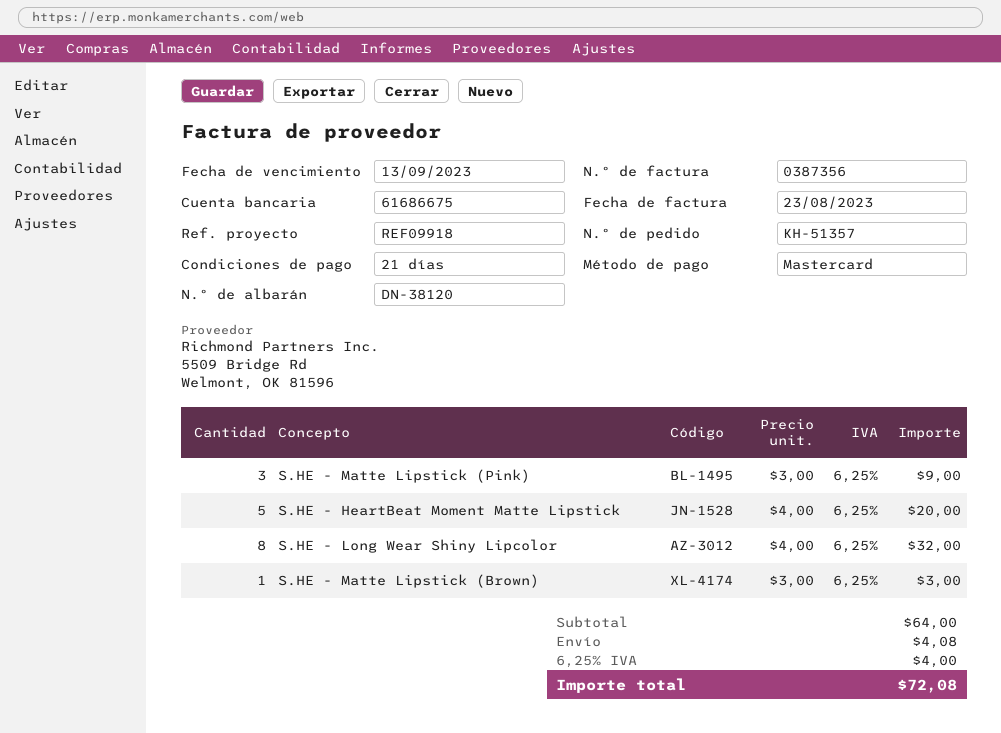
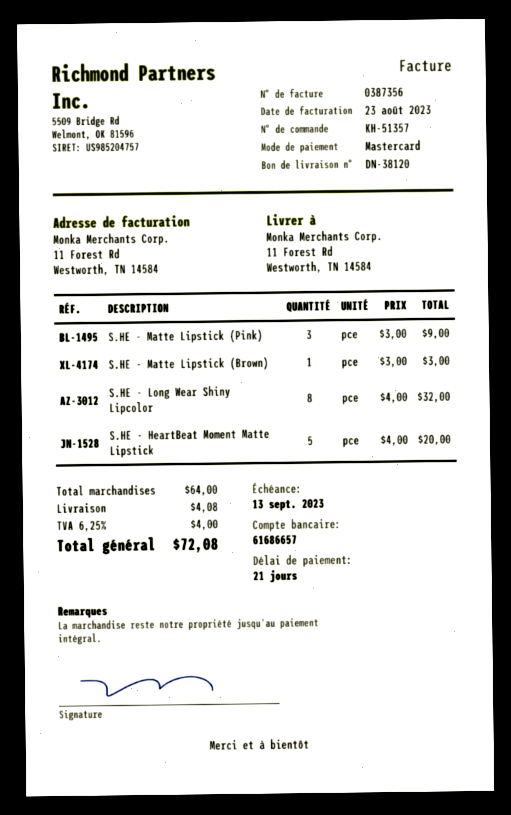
bank account: 61686675 -> 61686657

